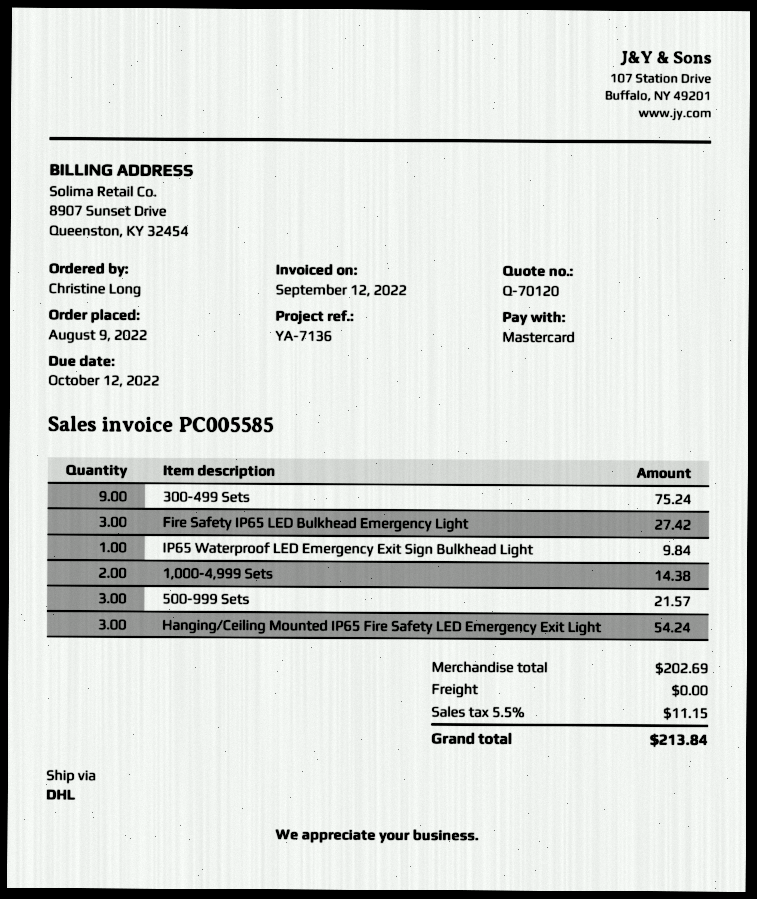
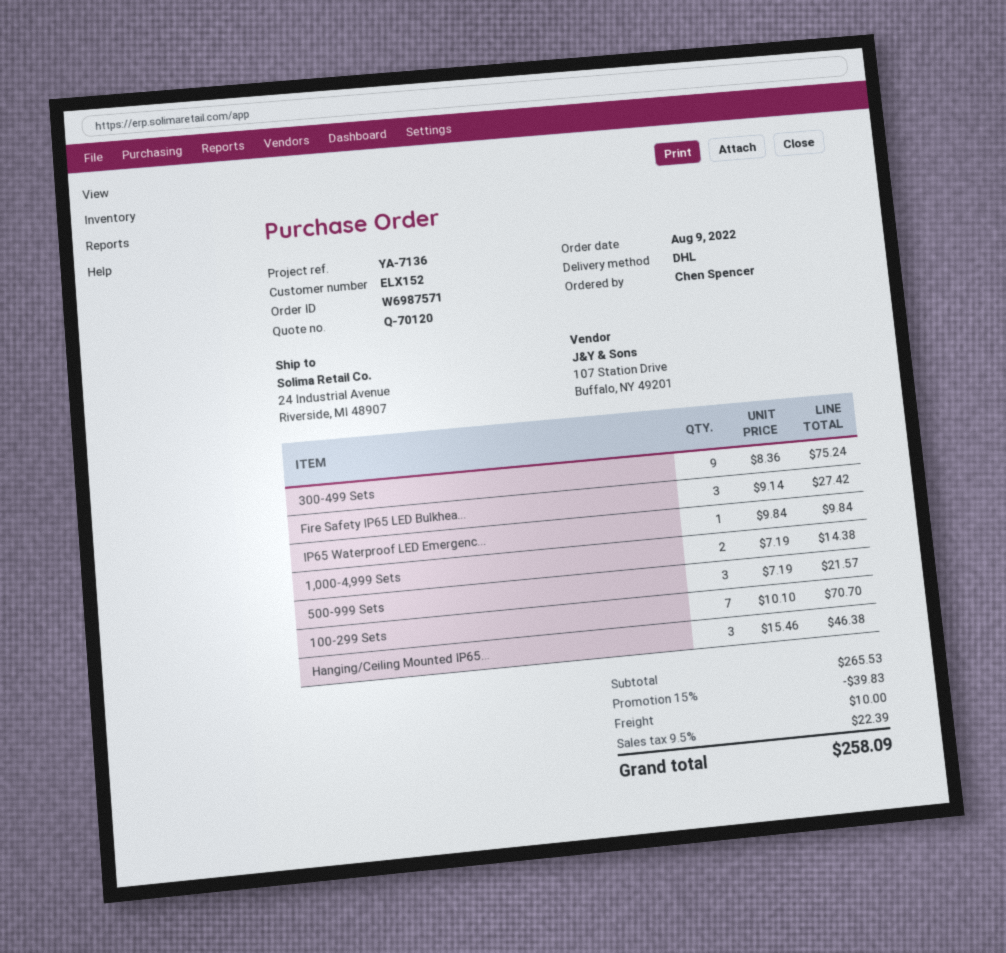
ordered by: Christine Long -> Chen Spencer
Hanging/Ceiling Mounted IP65 Fire Safety LED Emergency Exit Light: 3 for 54.24 -> 3 for 46.38
100-299 Sets: none -> 7 for 70.70
subtotal: 202.69 -> 265.53
discount: none -> 15% = 39.83
shipping: 0.00 -> 10.00
tax: 5.5% = 11.15 -> 9.5% = 22.39
total: 213.84 -> 258.09

